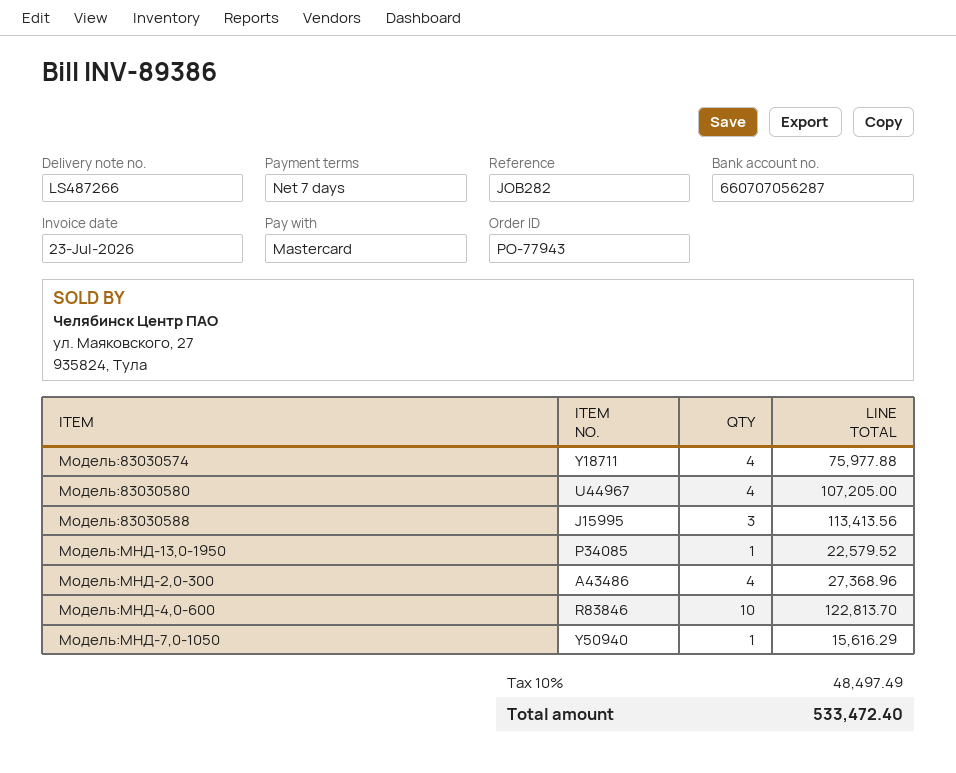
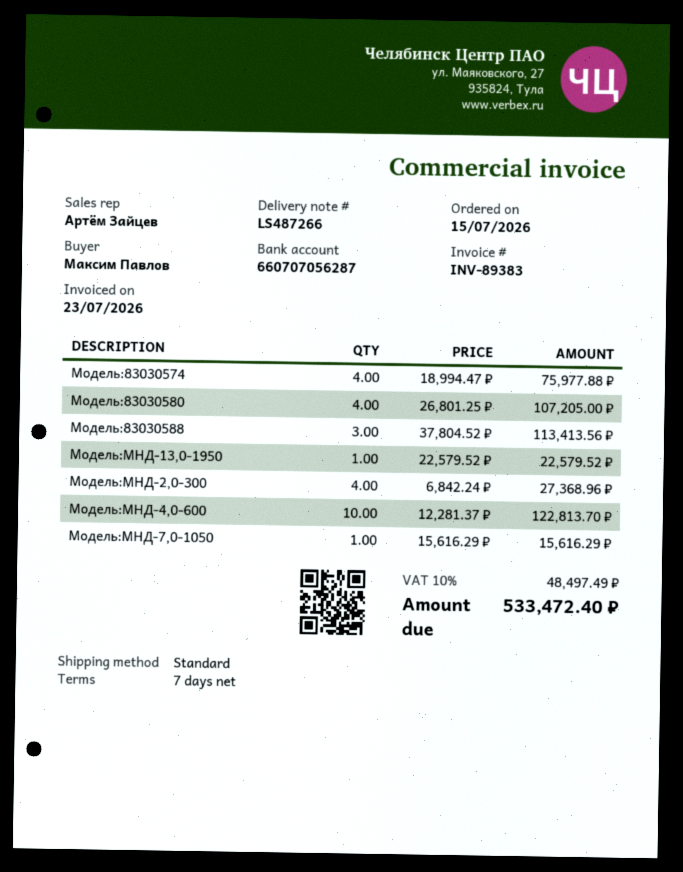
invoice number: INV-89386 -> INV-89383

